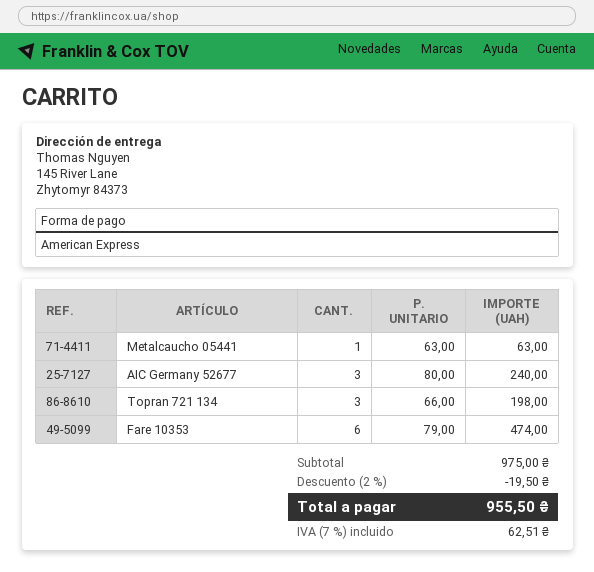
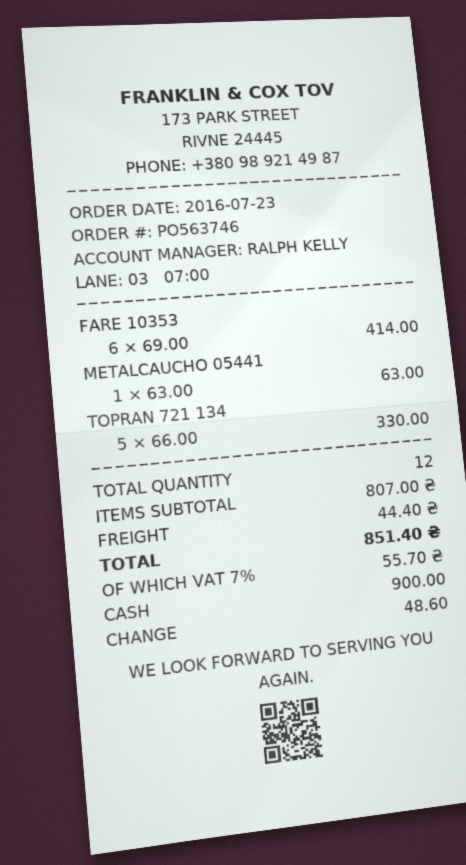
payment method: American Express -> cash
AIC Germany 52677: 3 x 80.00 = 240.00 -> none
Topran 721 134: 3 x 66.00 = 198.00 -> 5 x 66.00 = 330.00
Fare 10353: 6 x 79.00 = 474.00 -> 6 x 69.00 = 414.00
subtotal: 975.00 -> 807.00
discount: 2% = 19.50 -> none
shipping: none -> 44.40
tax: 7% = 62.51 -> 7% = 55.70
total: 955.50 -> 851.40

